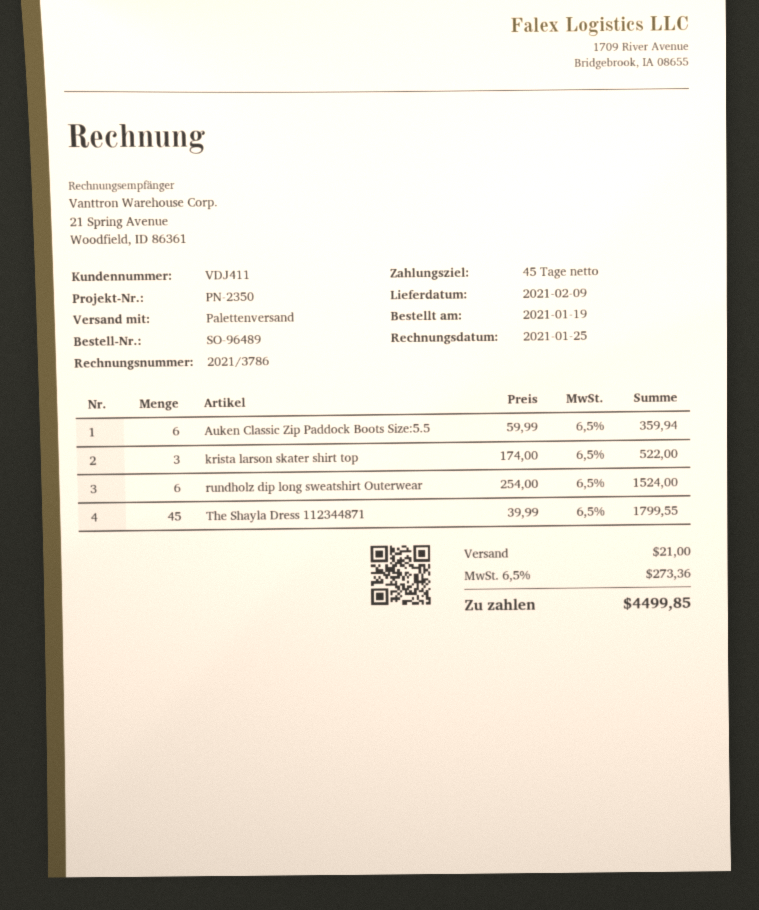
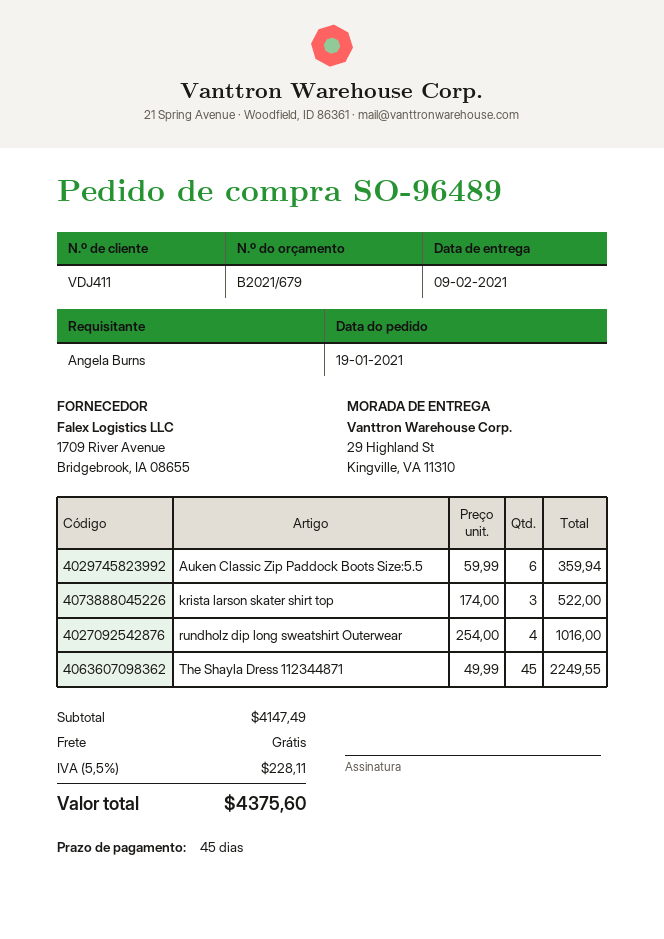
rundholz dip long sweatshirt Outerwear: 6 x 254.00 = 1524.00 -> 4 x 254.00 = 1016.00
The Shayla Dress 112344871: 45 x 39.99 = 1799.55 -> 45 x 49.99 = 2249.55
shipping: 21.00 -> 0.00
tax: 6.5% = 273.36 -> 5.5% = 228.11
total: 4499.85 -> 4375.60

